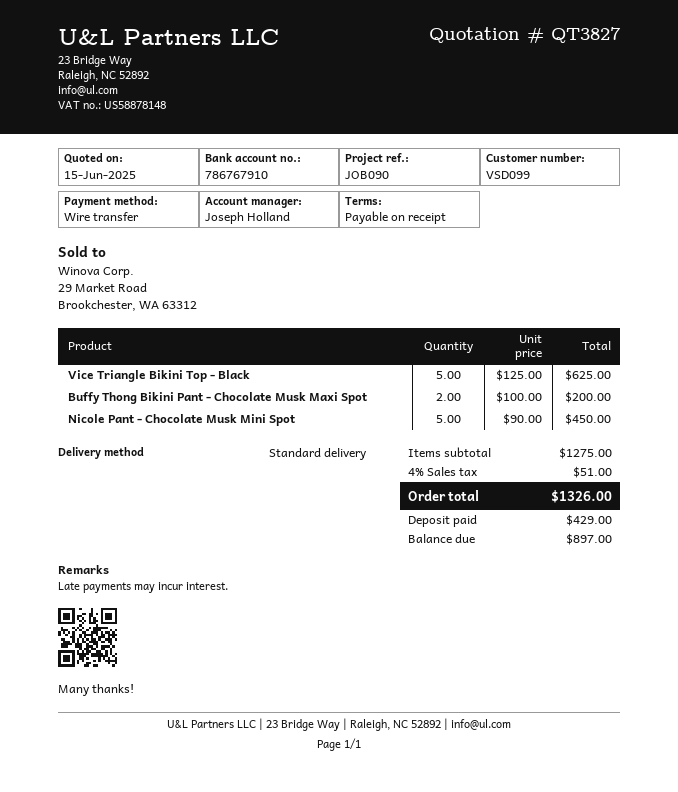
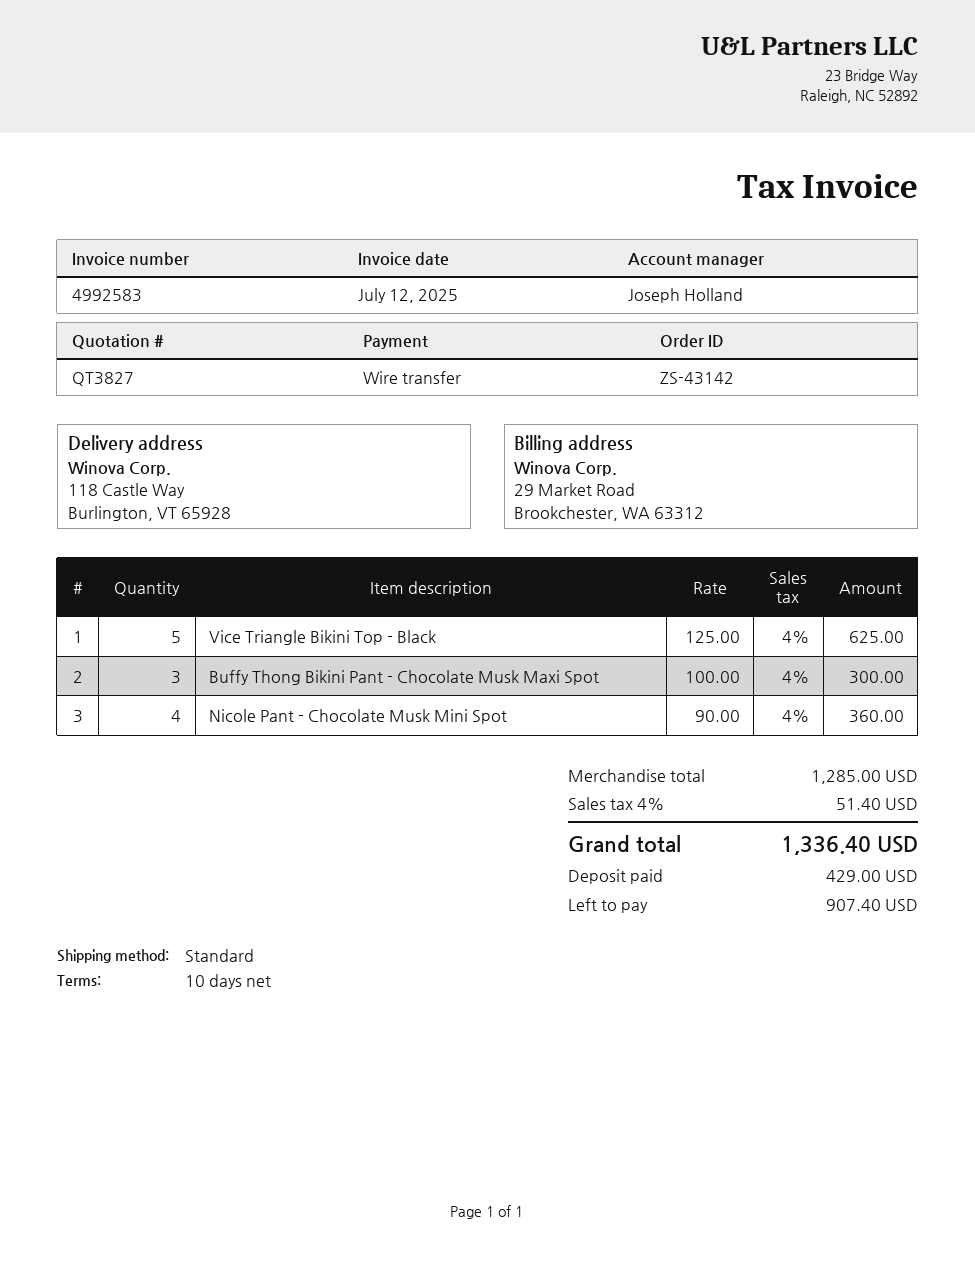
payment terms: on receipt -> 10 days
Buffy Thong Bikini Pant - Chocolate Musk Maxi Spot: 2 x 100.00 = 200.00 -> 3 x 100.00 = 300.00
Nicole Pant - Chocolate Musk Mini Spot: 5 x 90.00 = 450.00 -> 4 x 90.00 = 360.00
subtotal: 1275.00 -> 1285.00
tax: 4% = 51.00 -> 4% = 51.40
total: 1326.00 -> 1336.40
balance: 897.00 -> 907.40

